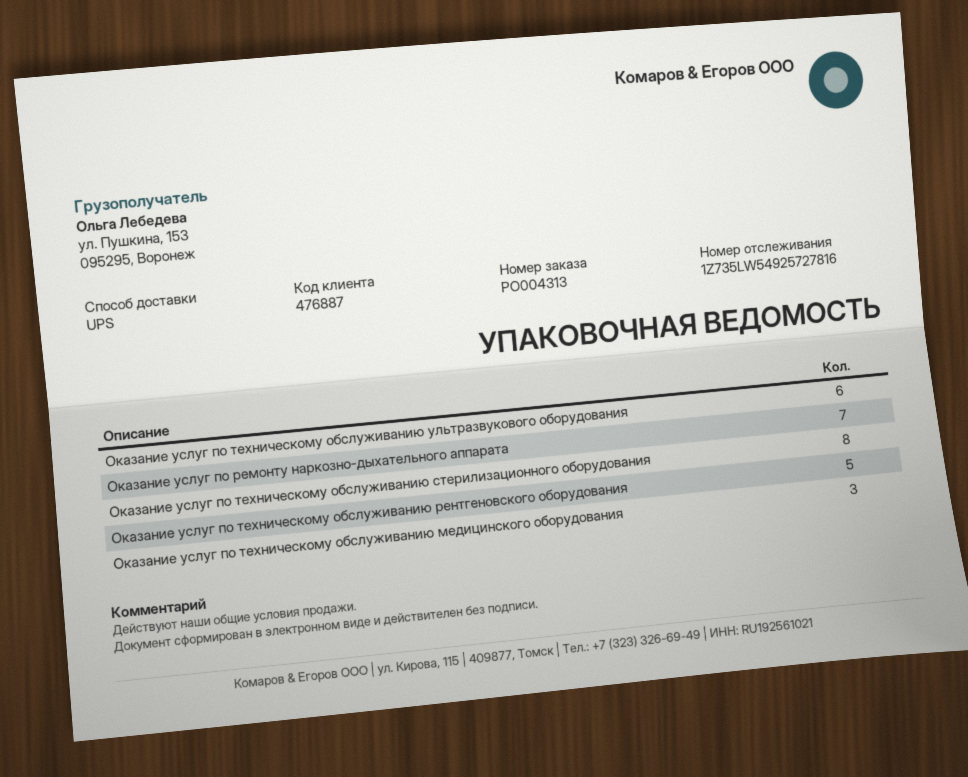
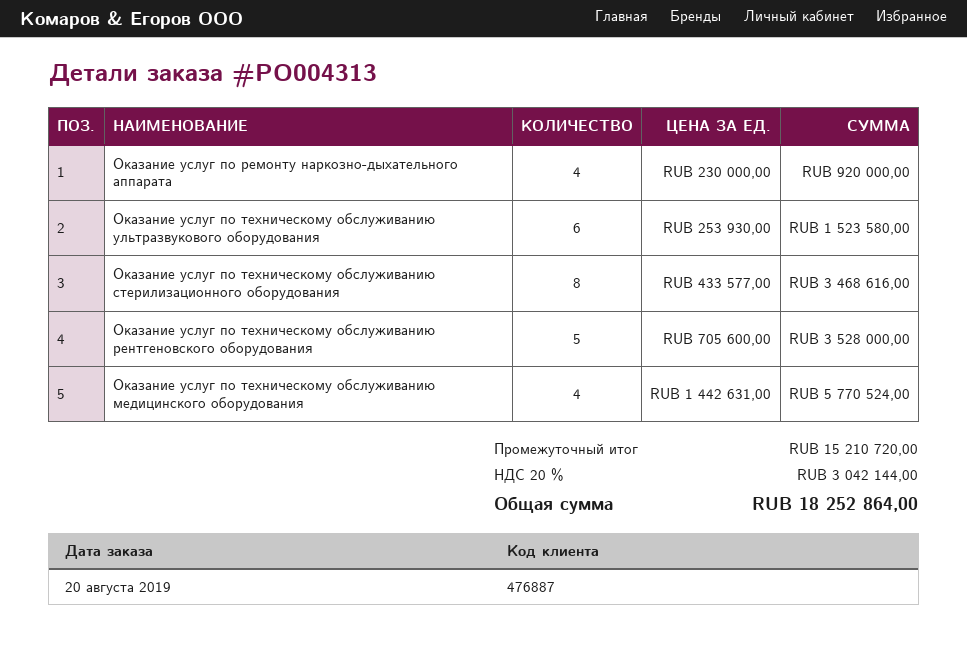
Оказание услуг по ремонту наркозно-дыхательного аппарата: 7 -> 4
Оказание услуг по техническому обслуживанию медицинского оборудования: 3 -> 4

